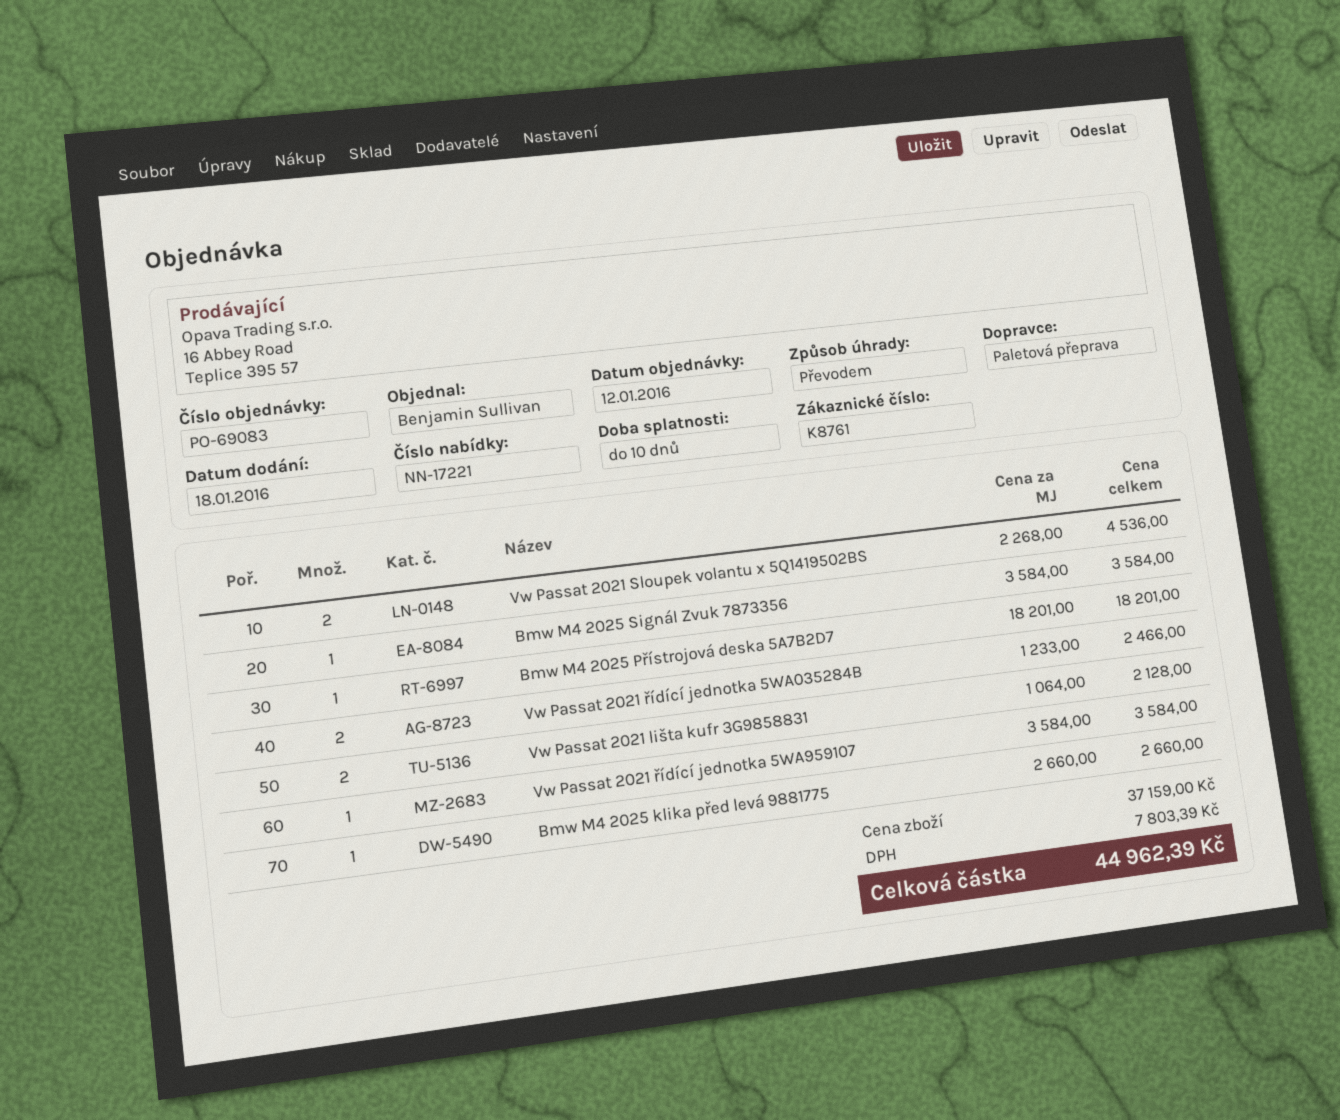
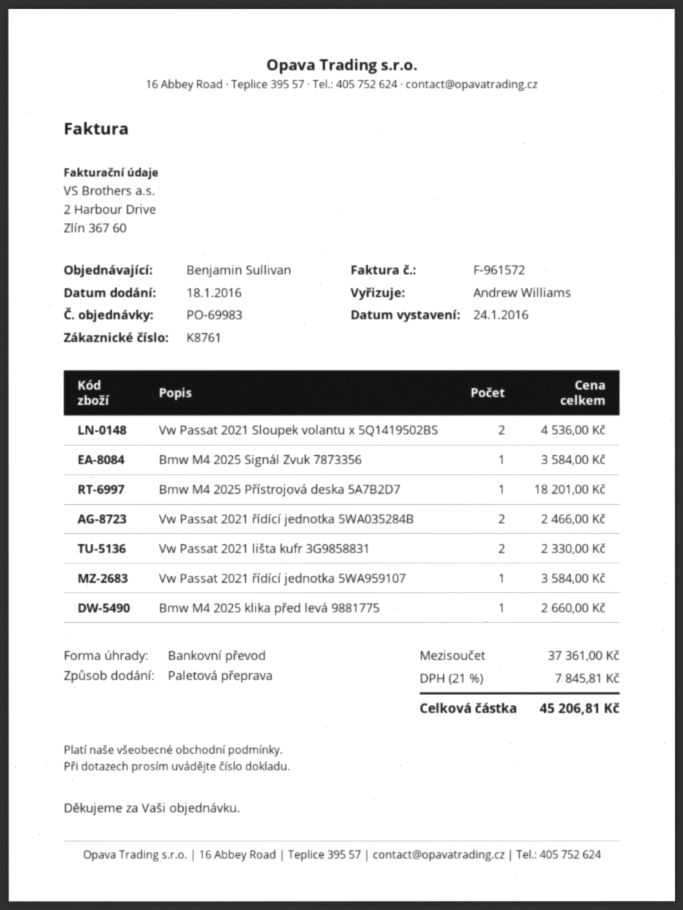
order number: PO-69083 -> PO-69983
Vw Passat 2021 lišta kufr 3G9858831: 2 for 2128.00 -> 2 for 2330.00
subtotal: 37159.00 -> 37361.00
tax: 7803.39 -> 7845.81
total: 44962.39 -> 45206.81

